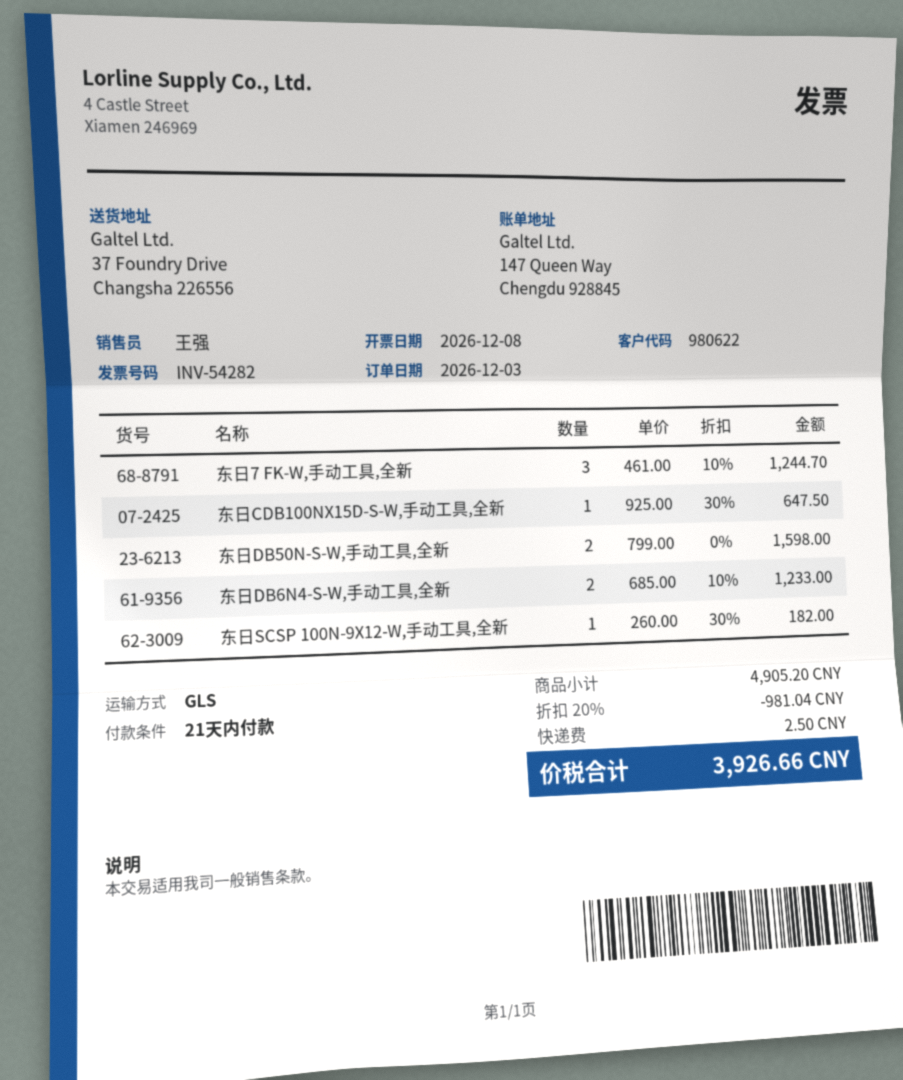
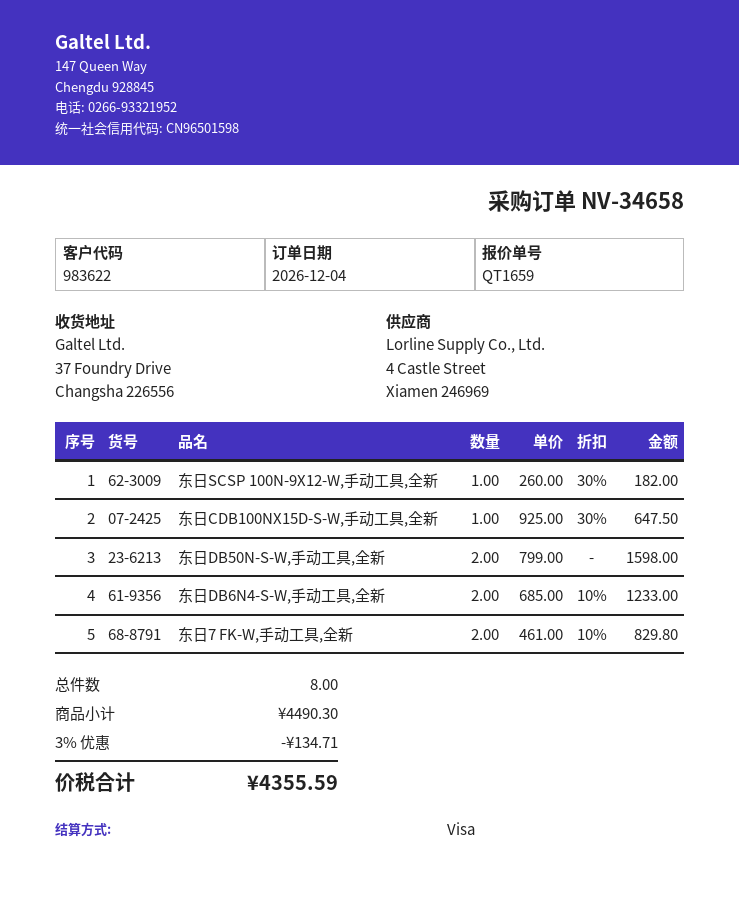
order date: 2026-12-03 -> 2026-12-04
customer number: 980622 -> 983622
东日7 FK-W,手动工具,全新: 3 x 461.00 - 10% = 1244.70 -> 2 x 461.00 - 10% = 829.80
subtotal: 4905.20 -> 4490.30
discount: 20% = 981.04 -> 3% = 134.71
shipping: 2.50 -> none
total: 3926.66 -> 4355.59

